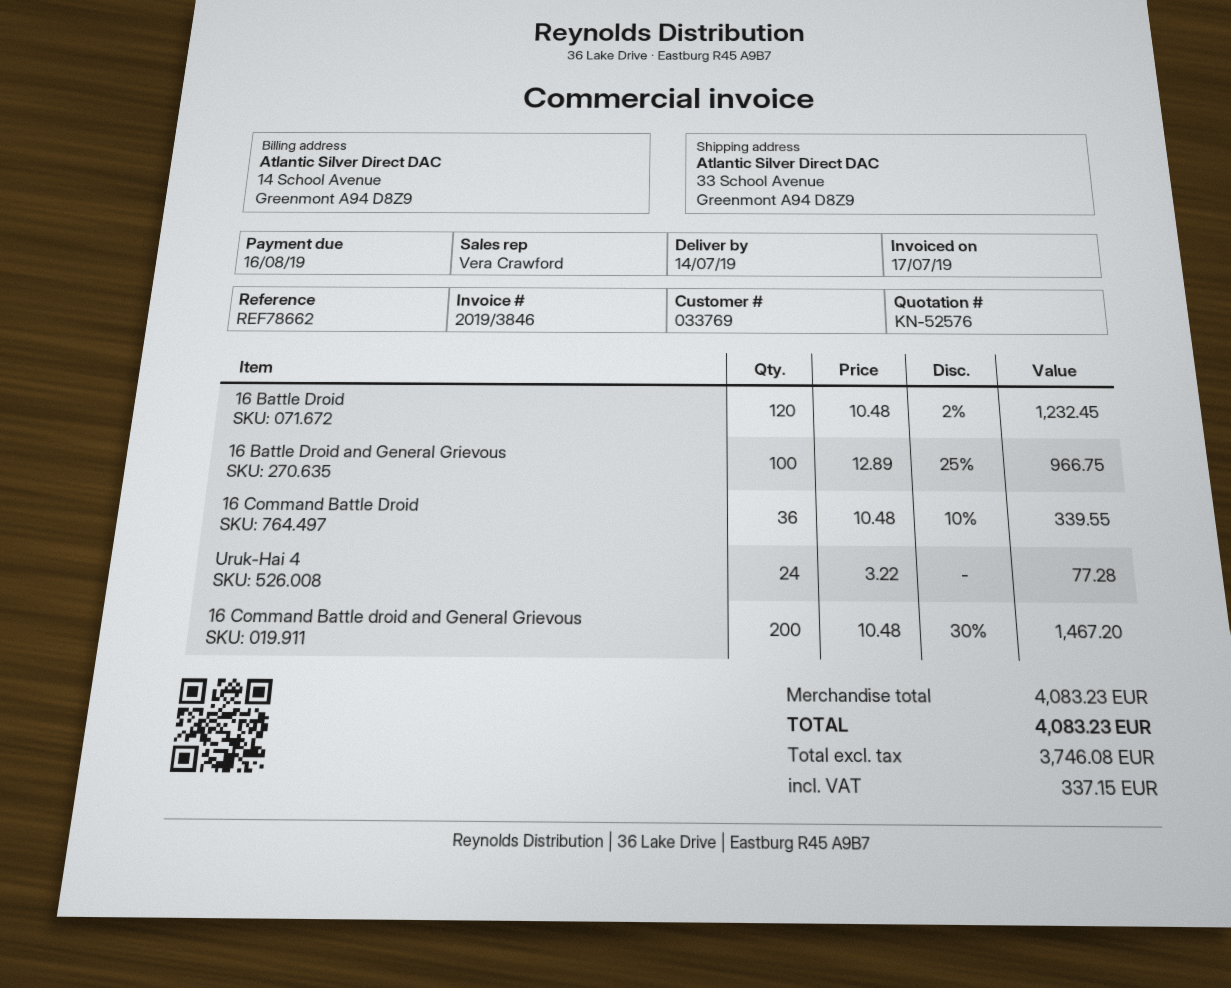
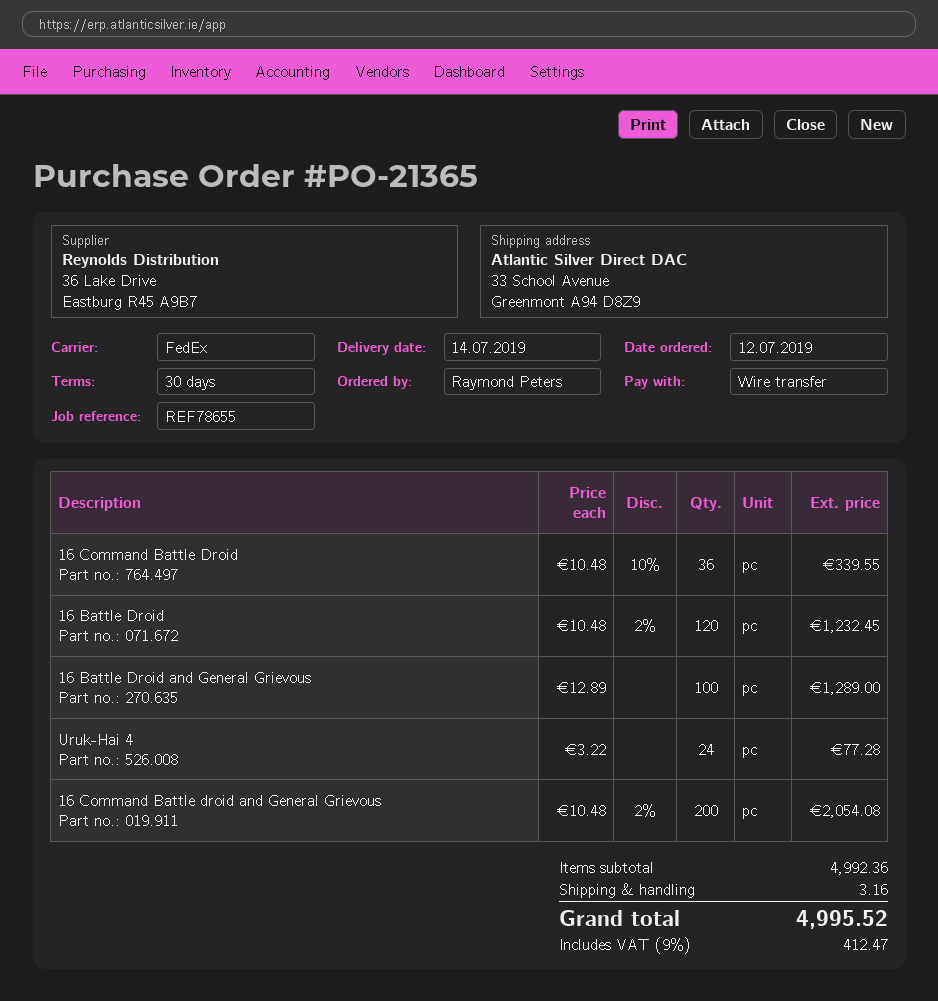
reference: REF78662 -> REF78655
16 Battle Droid and General Grievous: 100 x 12.89 - 25% = 966.75 -> 100 x 12.89 = 1289.00
16 Command Battle droid and General Grievous: 200 x 10.48 - 30% = 1467.20 -> 200 x 10.48 - 2% = 2054.08
subtotal: 4083.23 -> 4992.36
shipping: none -> 3.16
tax: 337.15 -> 412.47
total: 4083.23 -> 4995.52

